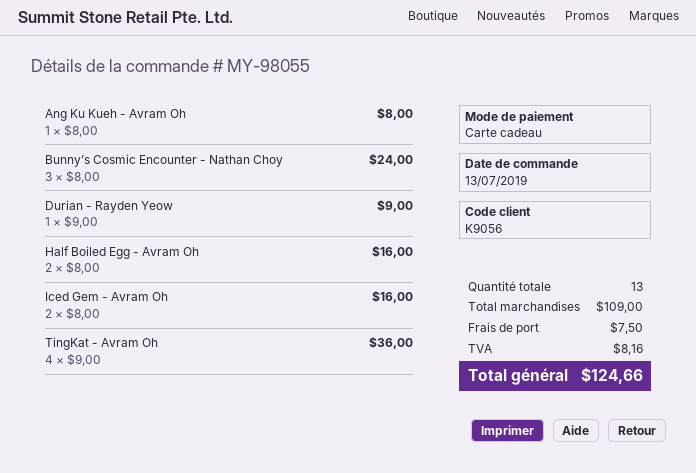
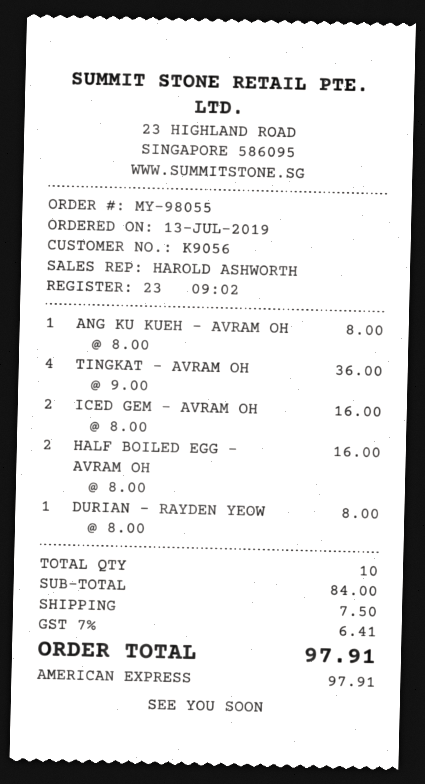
payment method: gift card -> American Express
Bunny’s Cosmic Encounter - Nathan Choy: 3 x 8.00 = 24.00 -> none
Durian - Rayden Yeow: 1 x 9.00 = 9.00 -> 1 x 8.00 = 8.00
total quantity: 13 -> 10
subtotal: 109.00 -> 84.00
tax: 8.16 -> 6.41
total: 124.66 -> 97.91

